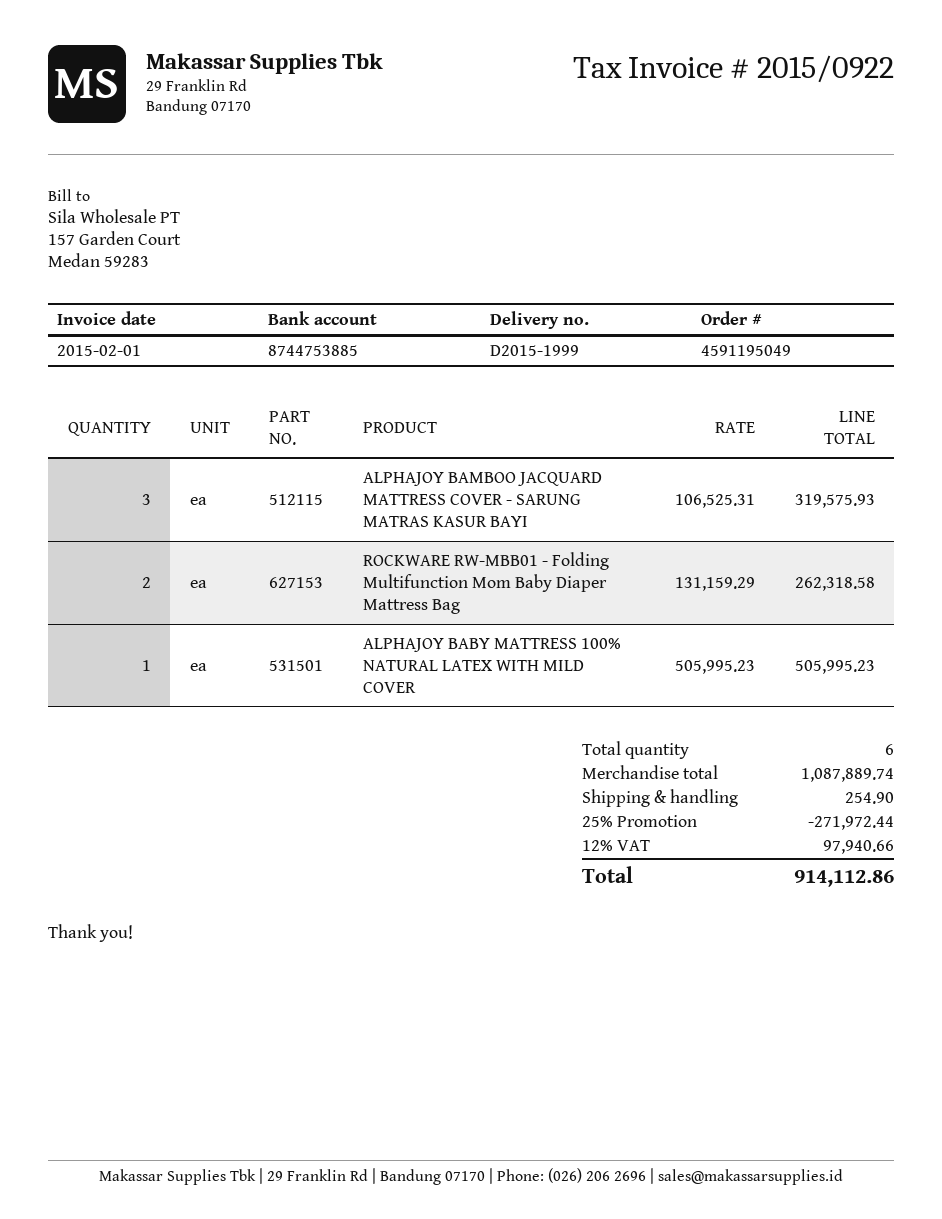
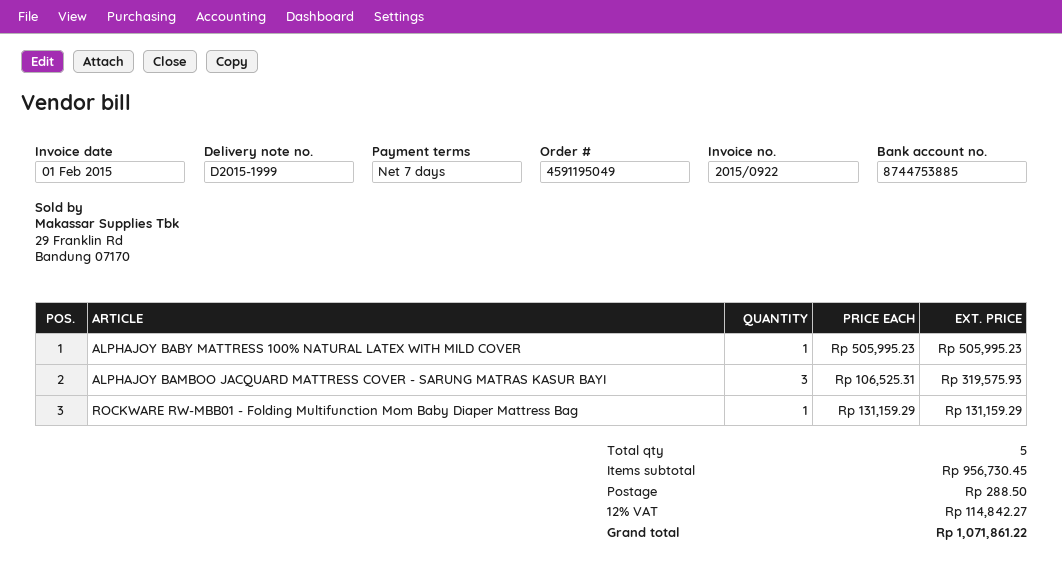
ROCKWARE RW-MBB01 - Folding Multifunction Mom Baby Diaper Mattress Bag: 2 x 131159.29 = 262318.58 -> 1 x 131159.29 = 131159.29
total quantity: 6 -> 5
subtotal: 1087889.74 -> 956730.45
discount: 25% = 271972.44 -> none
shipping: 254.90 -> 288.50
tax: 12% = 97940.66 -> 12% = 114842.27
total: 914112.86 -> 1071861.22

